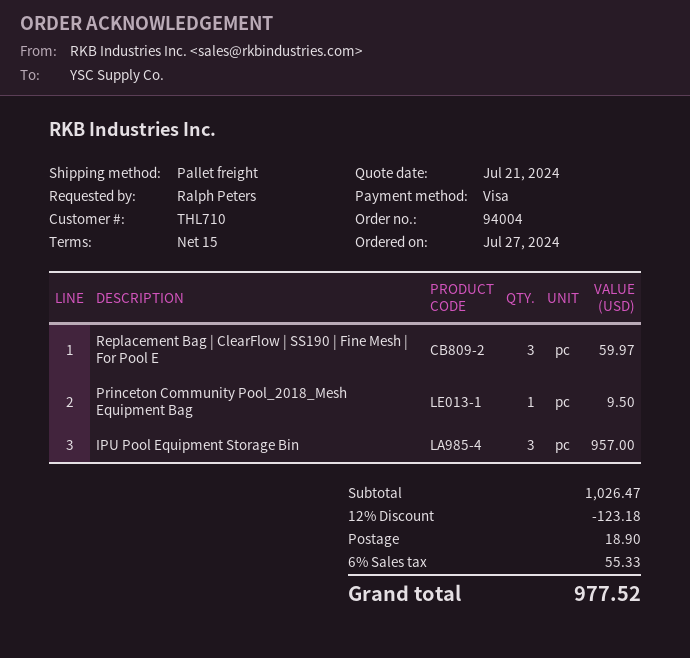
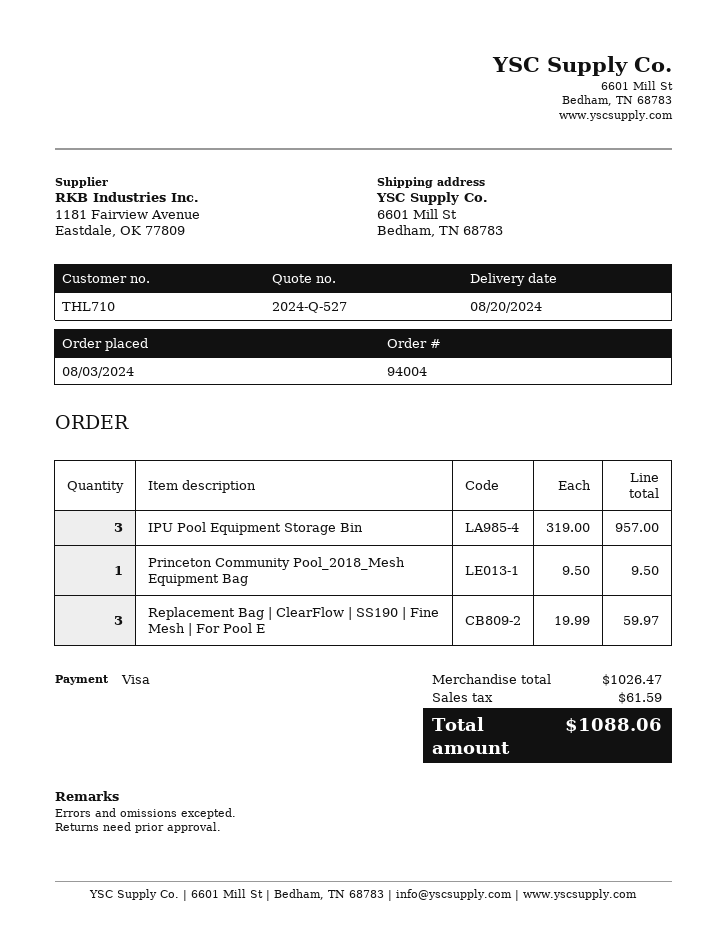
order date: 2024-07-27 -> 2024-08-03
discount: 12% = 123.18 -> none
shipping: 18.90 -> none
tax: 55.33 -> 61.59
total: 977.52 -> 1088.06

